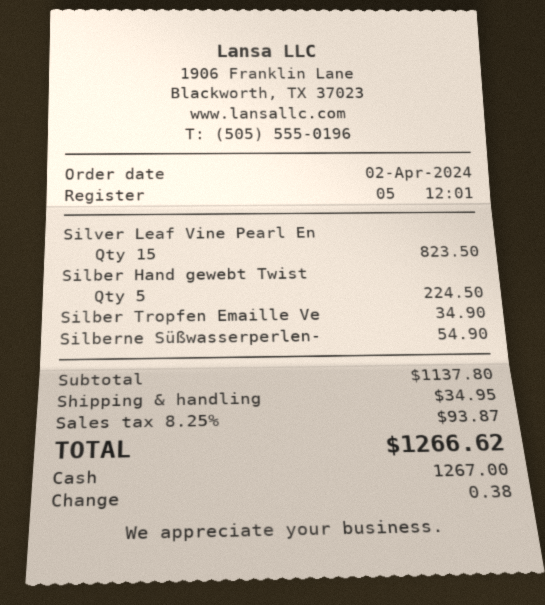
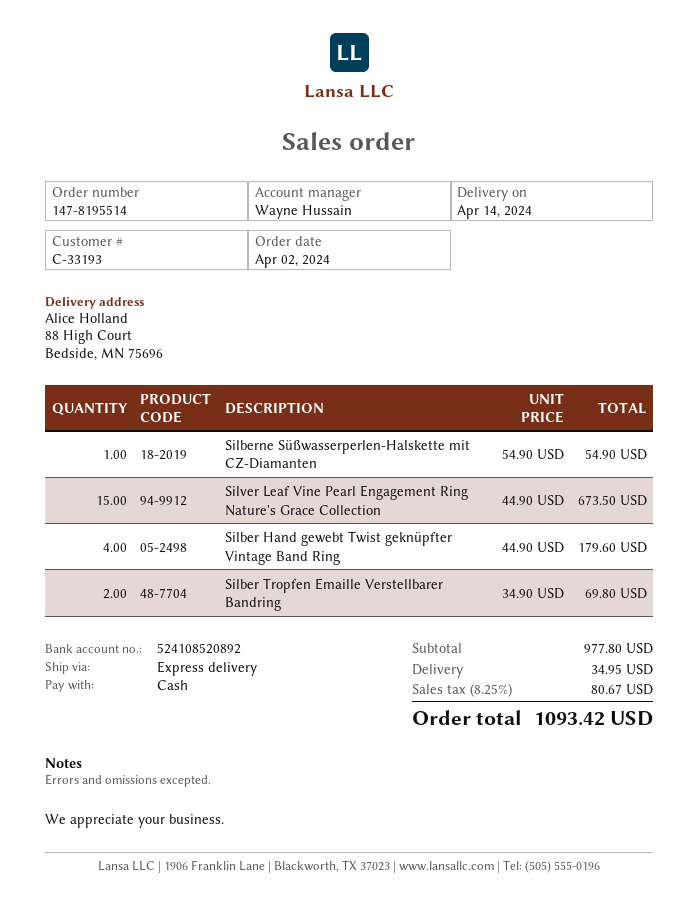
Silver Leaf Vine Pearl En: 15 for 823.50 -> 15 for 673.50
Silber Hand gewebt Twist: 5 for 224.50 -> 4 for 179.60
Silber Tropfen Emaille Ve: 1 for 34.90 -> 2 for 69.80
subtotal: 1137.80 -> 977.80
tax: 8.25% = 93.87 -> 8.25% = 80.67
total: 1266.62 -> 1093.42

